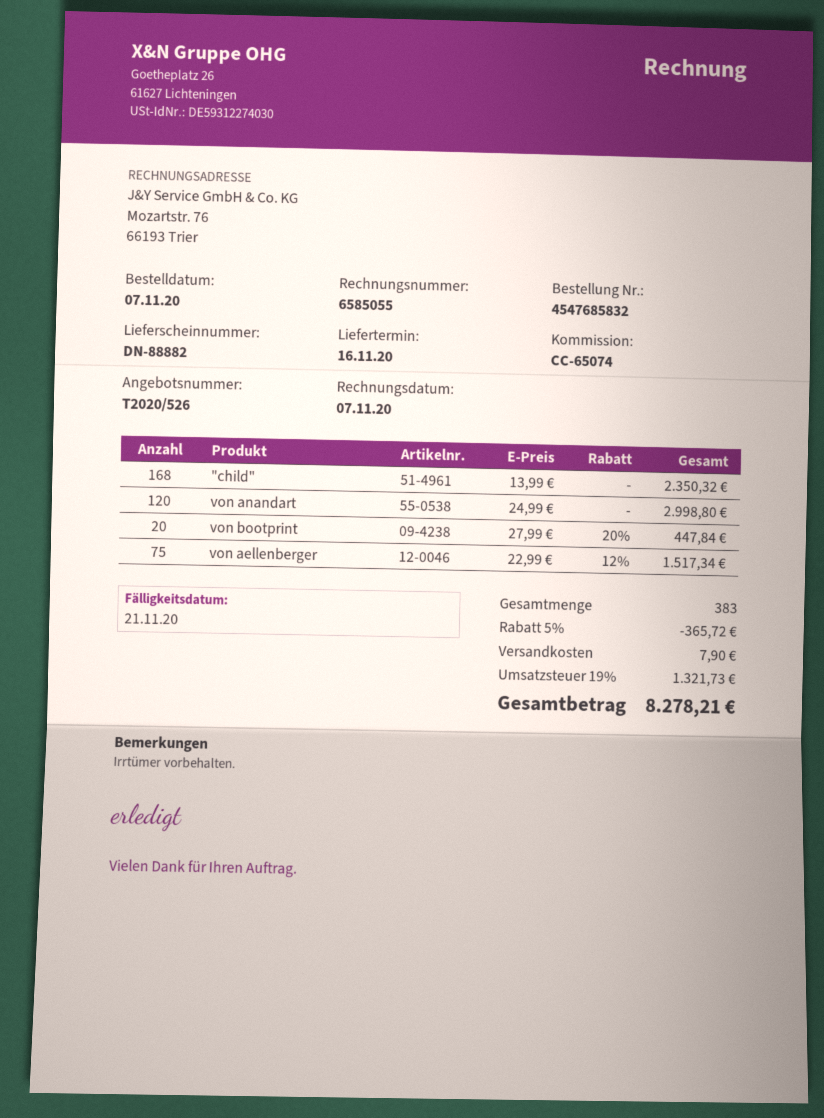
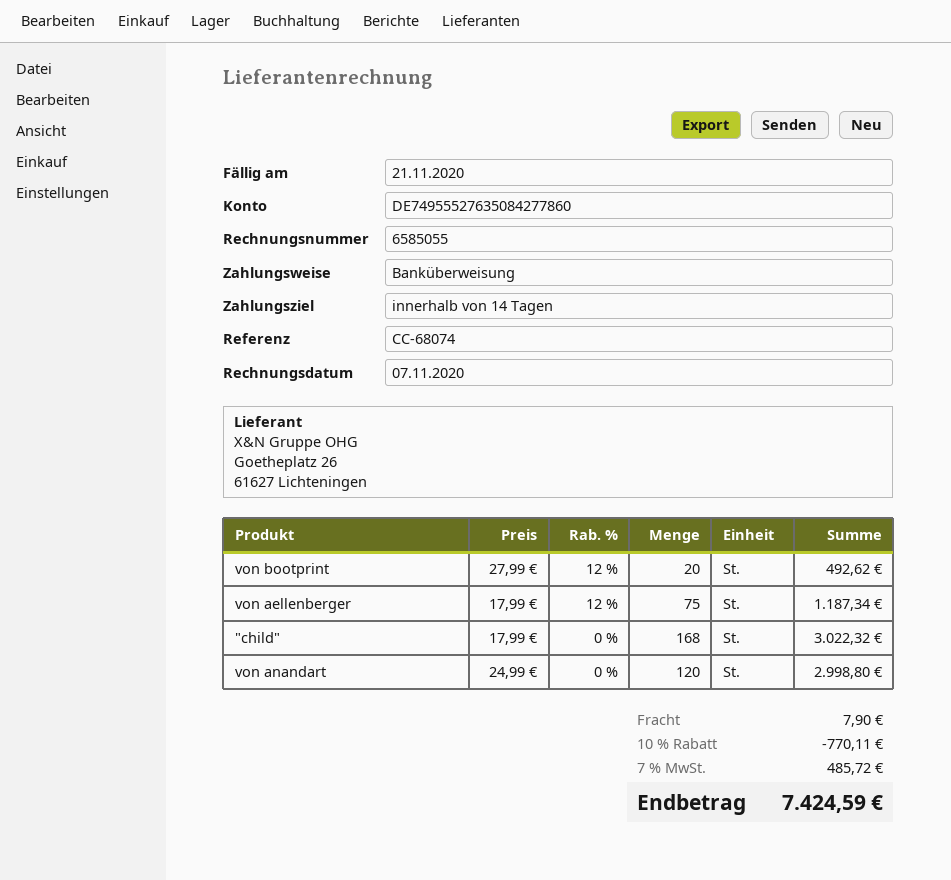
reference: CC-65074 -> CC-68074
"child": 168 x 13.99 = 2350.32 -> 168 x 17.99 = 3022.32
von bootprint: 20 x 27.99 - 20% = 447.84 -> 20 x 27.99 - 12% = 492.62
von aellenberger: 75 x 22.99 - 12% = 1517.34 -> 75 x 17.99 - 12% = 1187.34
discount: 5% = 365.72 -> 10% = 770.11
tax: 19% = 1321.73 -> 7% = 485.72
total: 8278.21 -> 7424.59

